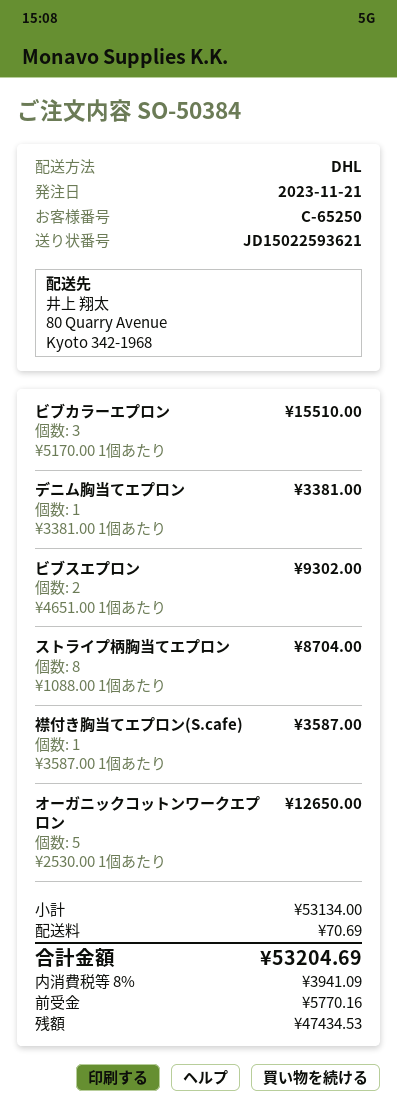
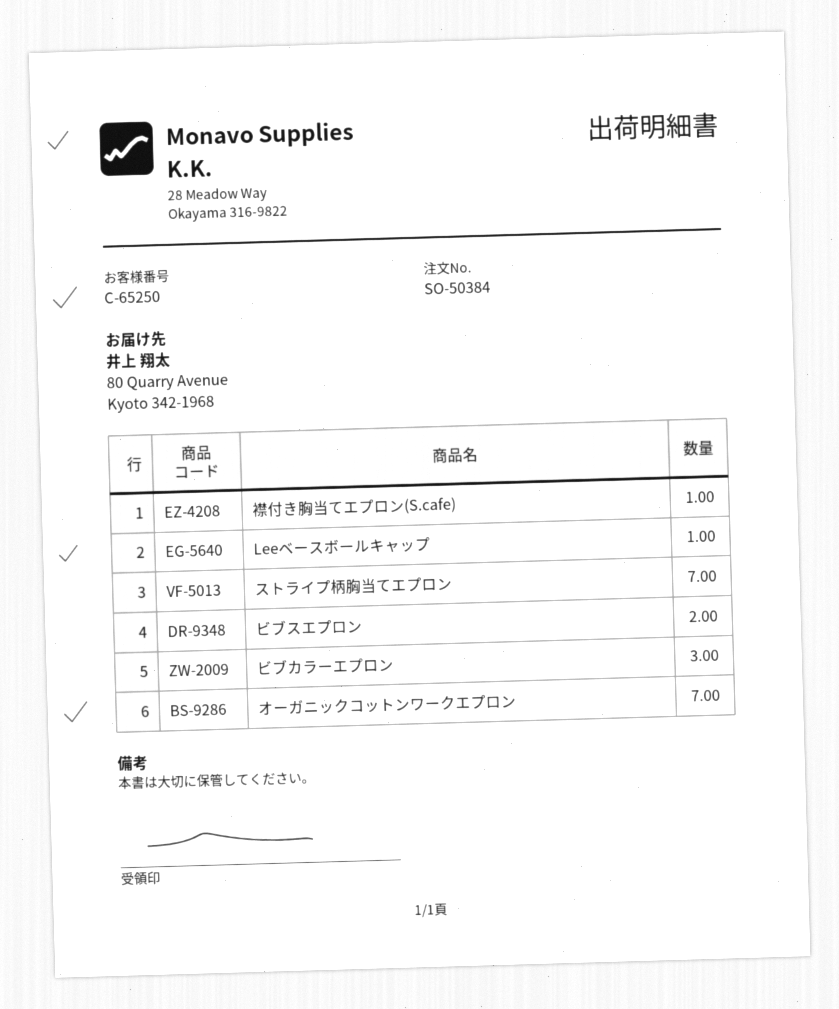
デニム胸当てエプロン: 1 -> none
ストライプ柄胸当てエプロン: 8 -> 7
オーガニックコットンワークエプロン: 5 -> 7
Leeベースボールキャップ: none -> 1

